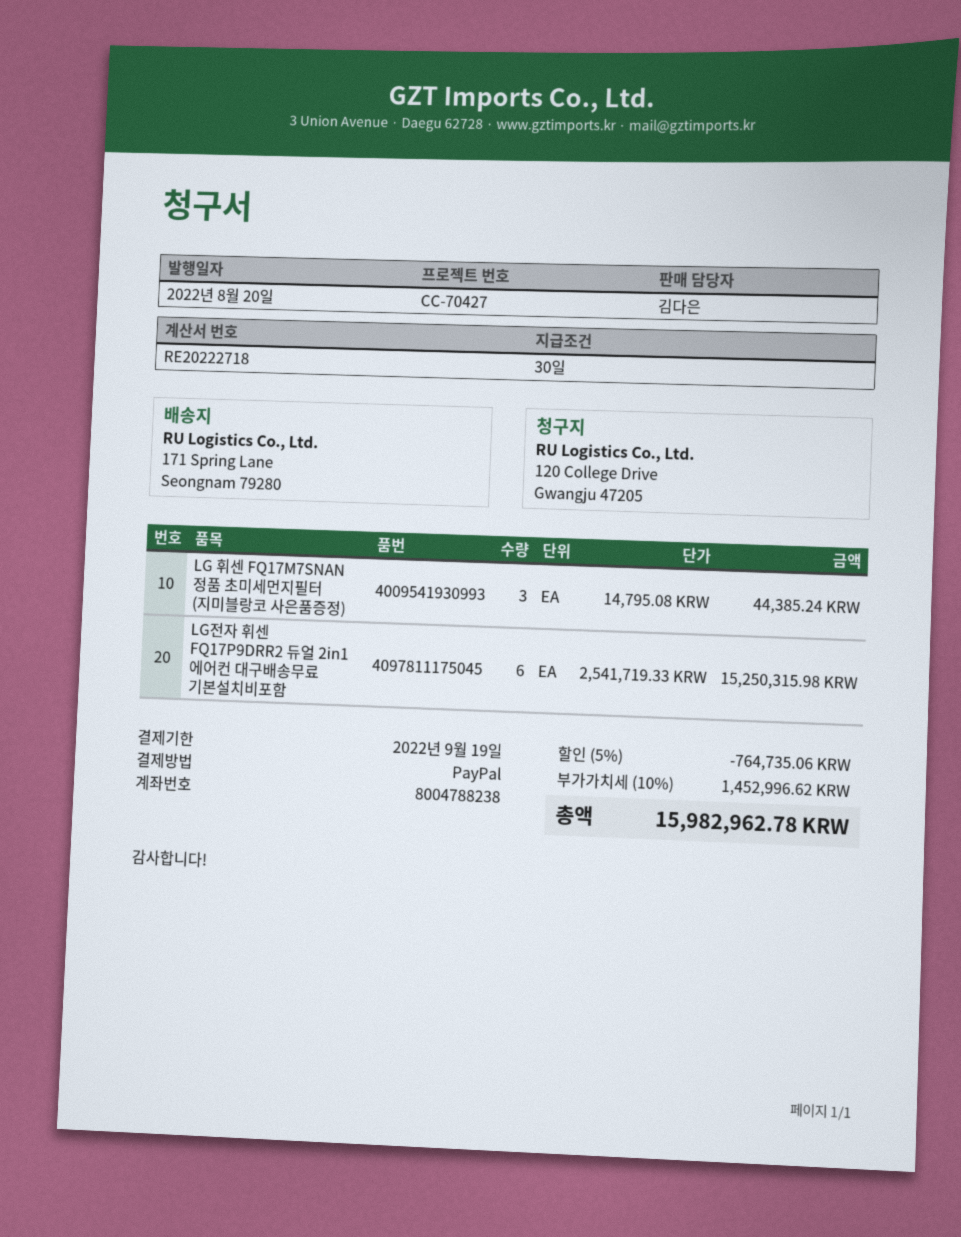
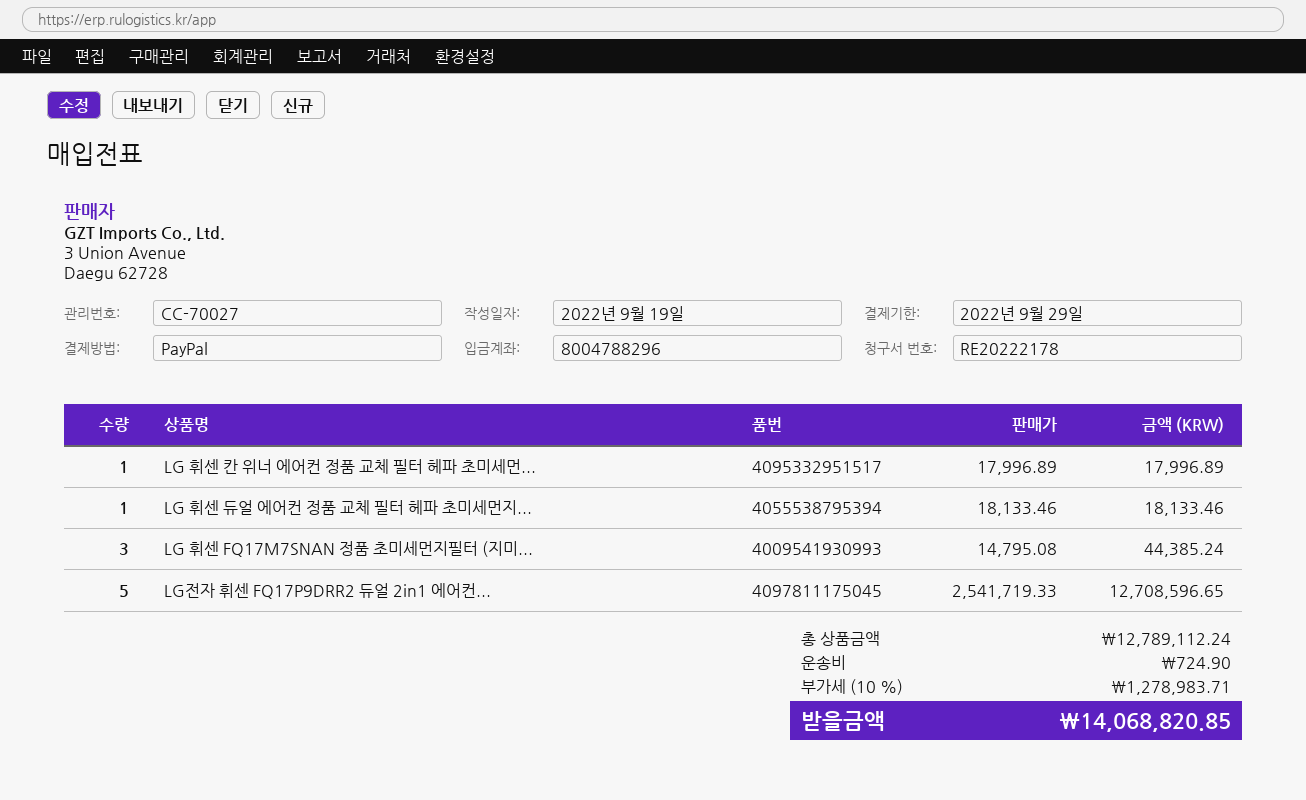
invoice number: RE20222718 -> RE20222178
invoice date: 2022-08-20 -> 2022-09-19
due date: 2022-09-19 -> 2022-09-29
reference: CC-70427 -> CC-70027
bank account: 8004788238 -> 8004788296
LG전자 휘센 FQ17P9DRR2 듀얼 2in1 에어컨 대구배송무료 기본설치비포함: 6 x 2541719.33 = 15250315.98 -> 5 x 2541719.33 = 12708596.65
LG 휘센 칸 위너 에어컨 정품 교체 필터 헤파 초미세먼...: none -> 1 x 17996.89 = 17996.89
LG 휘센 듀얼 에어컨 정품 교체 필터 헤파 초미세먼지...: none -> 1 x 18133.46 = 18133.46
discount: 5% = 764735.06 -> none
shipping: none -> 724.90
tax: 10% = 1452996.62 -> 10% = 1278983.71
total: 15982962.78 -> 14068820.85

